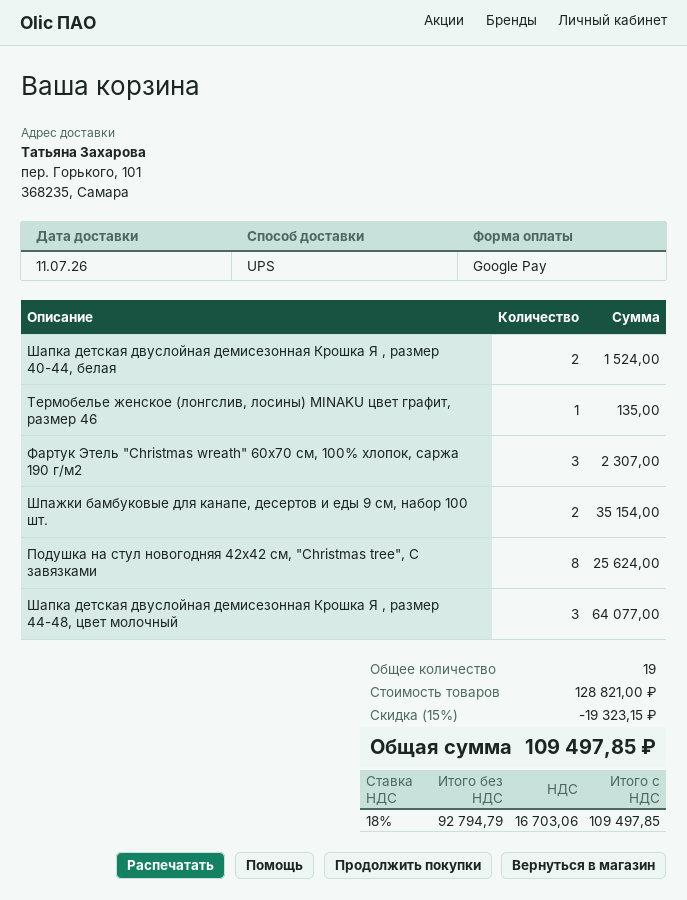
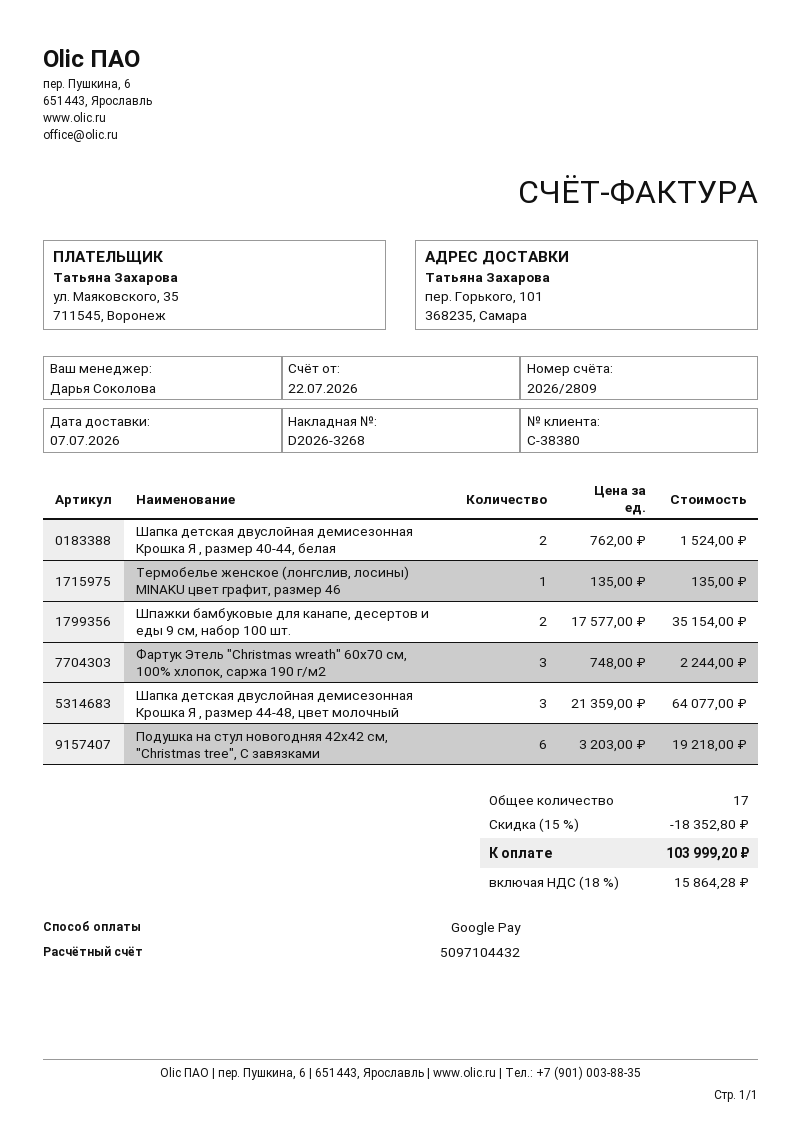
delivery date: 2026-07-11 -> 2026-07-07
Фартук Этель "Christmas wreath" 60х70 см, 100% хлопок, саржа 190 г/м2: 3 for 2307.00 -> 3 for 2244.00
Подушка на стул новогодняя 42х42 см, "Christmas tree", С завязками: 8 for 25624.00 -> 6 for 19218.00
total quantity: 19 -> 17
discount: 15% = 19323.15 -> 15% = 18352.80
tax: 18% = 16703.06 -> 18% = 15864.28
total: 109497.85 -> 103999.20

